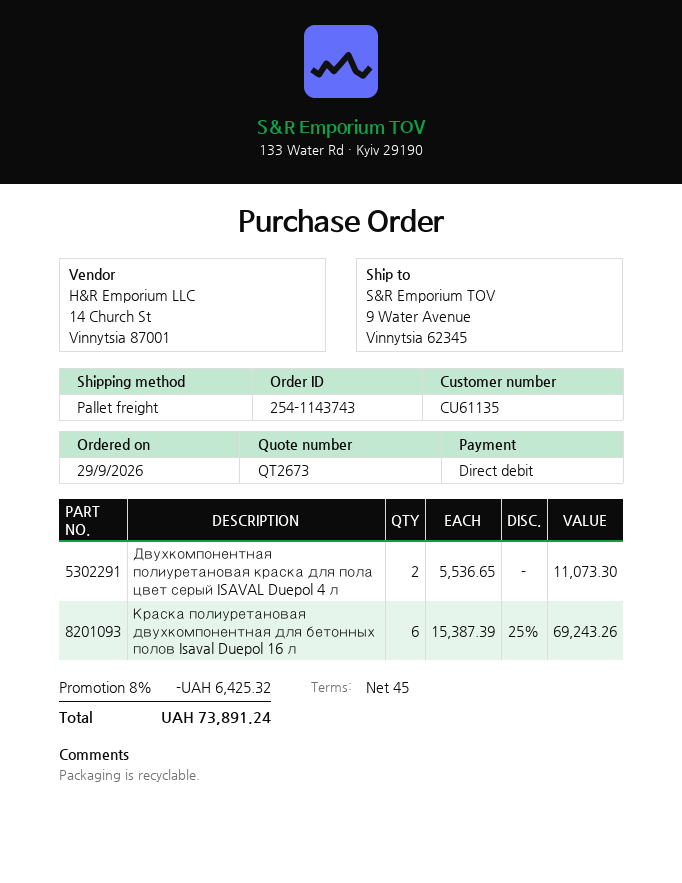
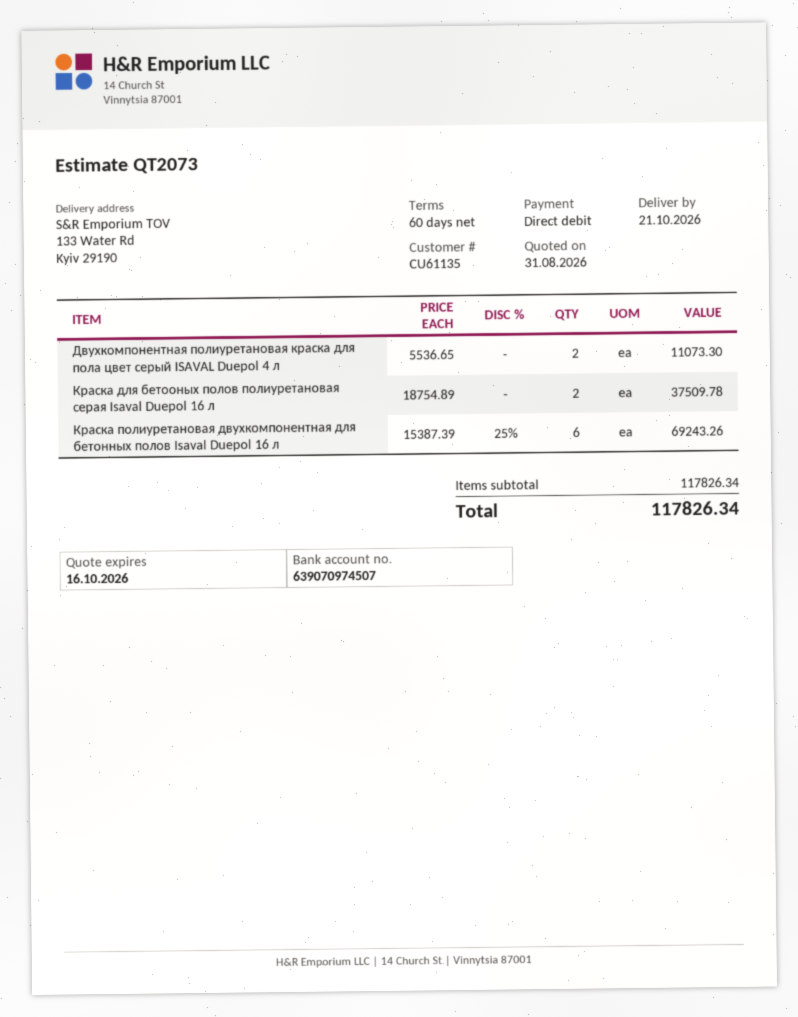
quote number: QT2673 -> QT2073
payment terms: 45 days -> 60 days
ship to: 9 Water Avenue, Vinnytsia 62345 -> 133 Water Rd, Kyiv 29190
Краска для бетооных полов полиуретановая серая Isaval Duepol 16 л: none -> 2 x 18754.89 = 37509.78
discount: 8% = 6425.32 -> none
total: 73891.24 -> 117826.34

